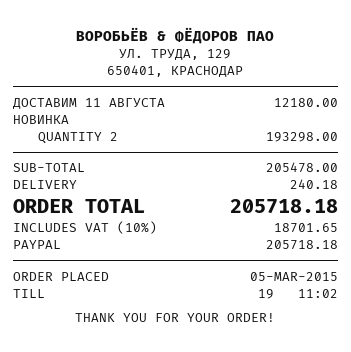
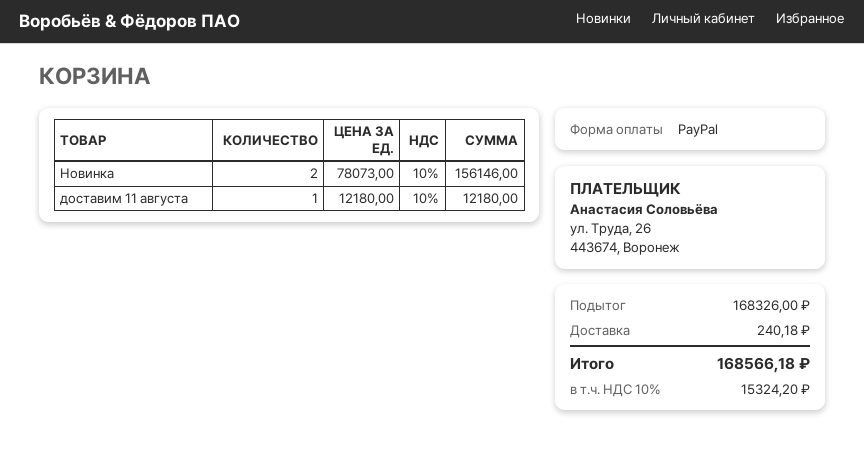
НОВИНКА: 2 for 193298.00 -> 2 for 156146.00
subtotal: 205478.00 -> 168326.00
tax: 10% = 18701.65 -> 10% = 15324.20
total: 205718.18 -> 168566.18

